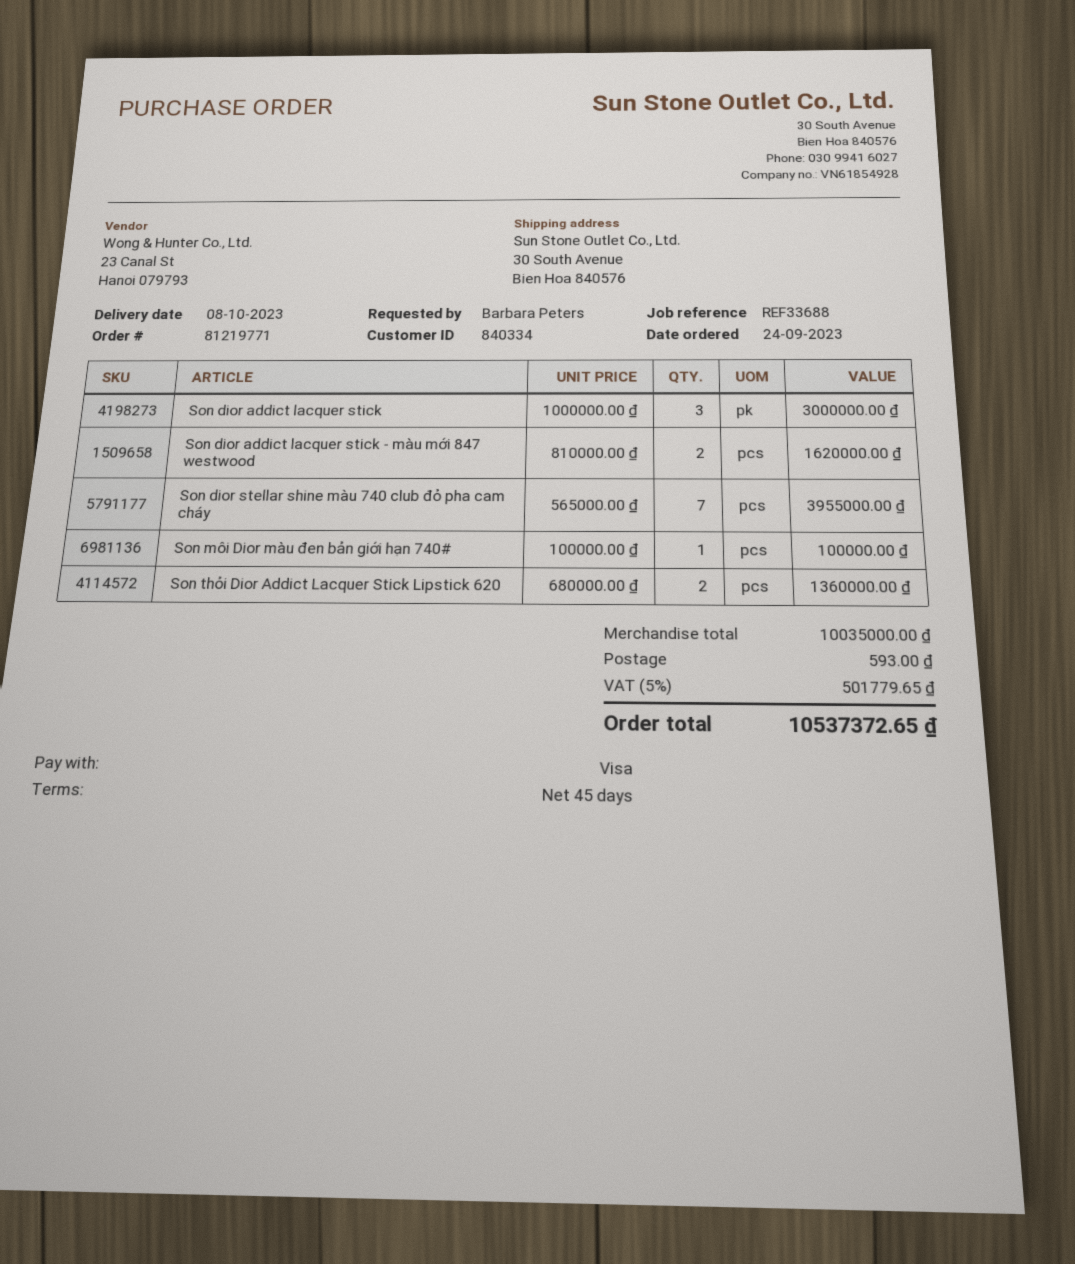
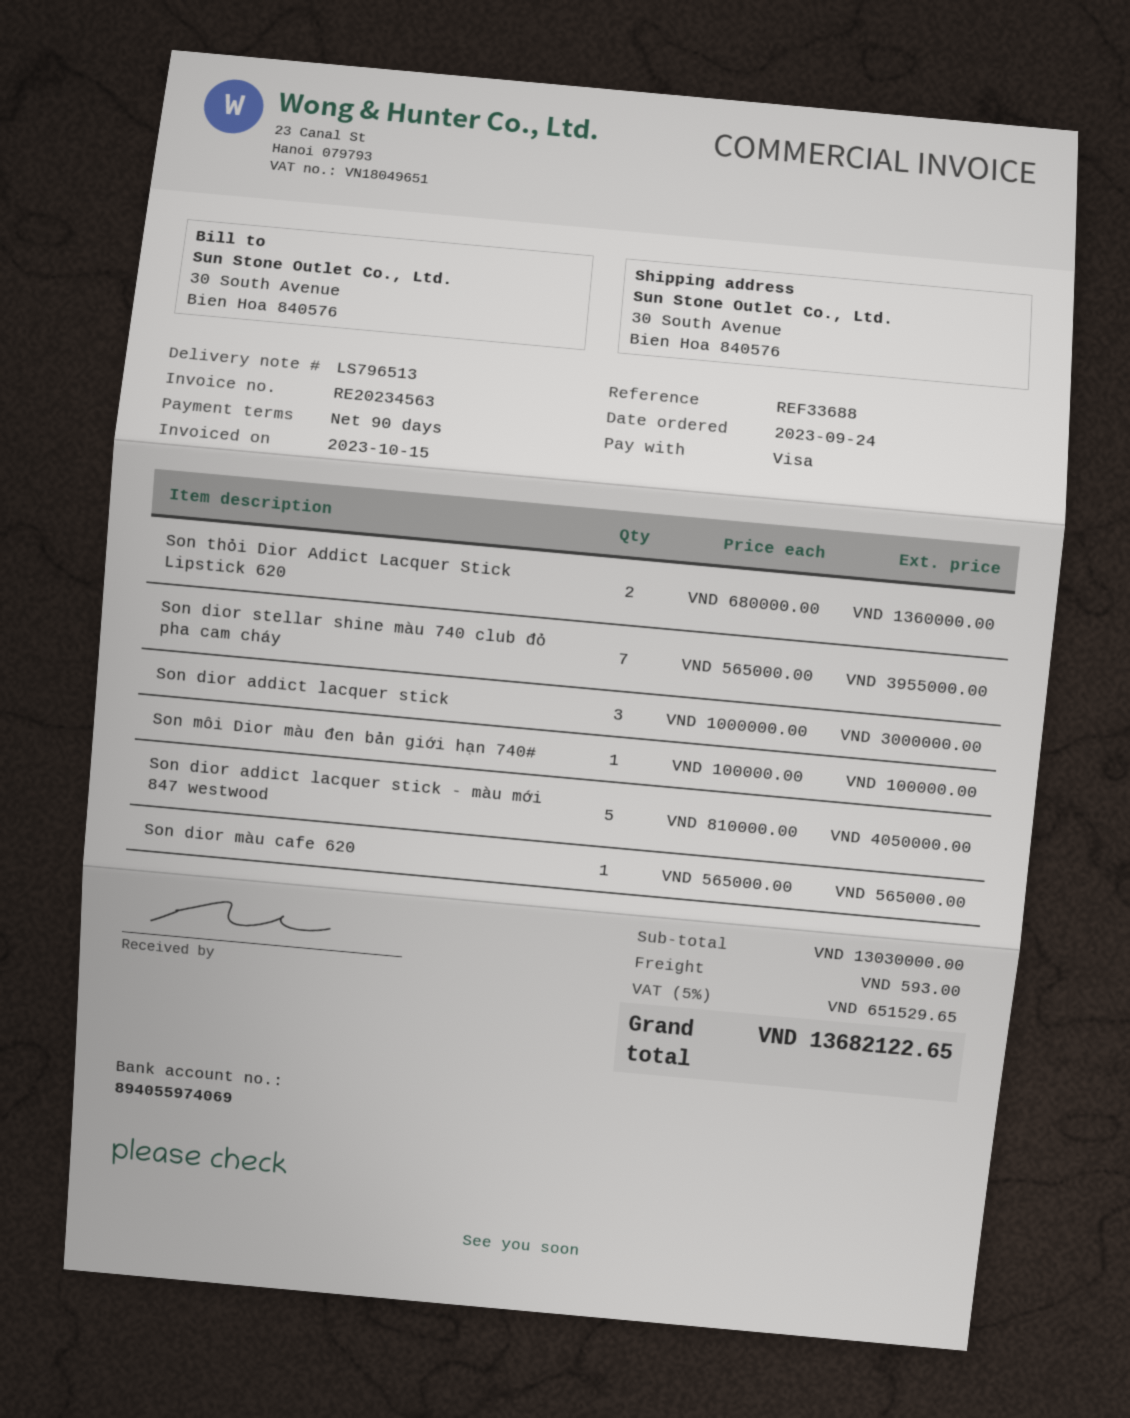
payment terms: 45 days -> 90 days
Son dior addict lacquer stick - màu mới 847 westwood: 2 x 810000.00 = 1620000.00 -> 5 x 810000.00 = 4050000.00
Son dior màu cafe 620: none -> 1 x 565000.00 = 565000.00
subtotal: 10035000.00 -> 13030000.00
tax: 5% = 501779.65 -> 5% = 651529.65
total: 10537372.65 -> 13682122.65

